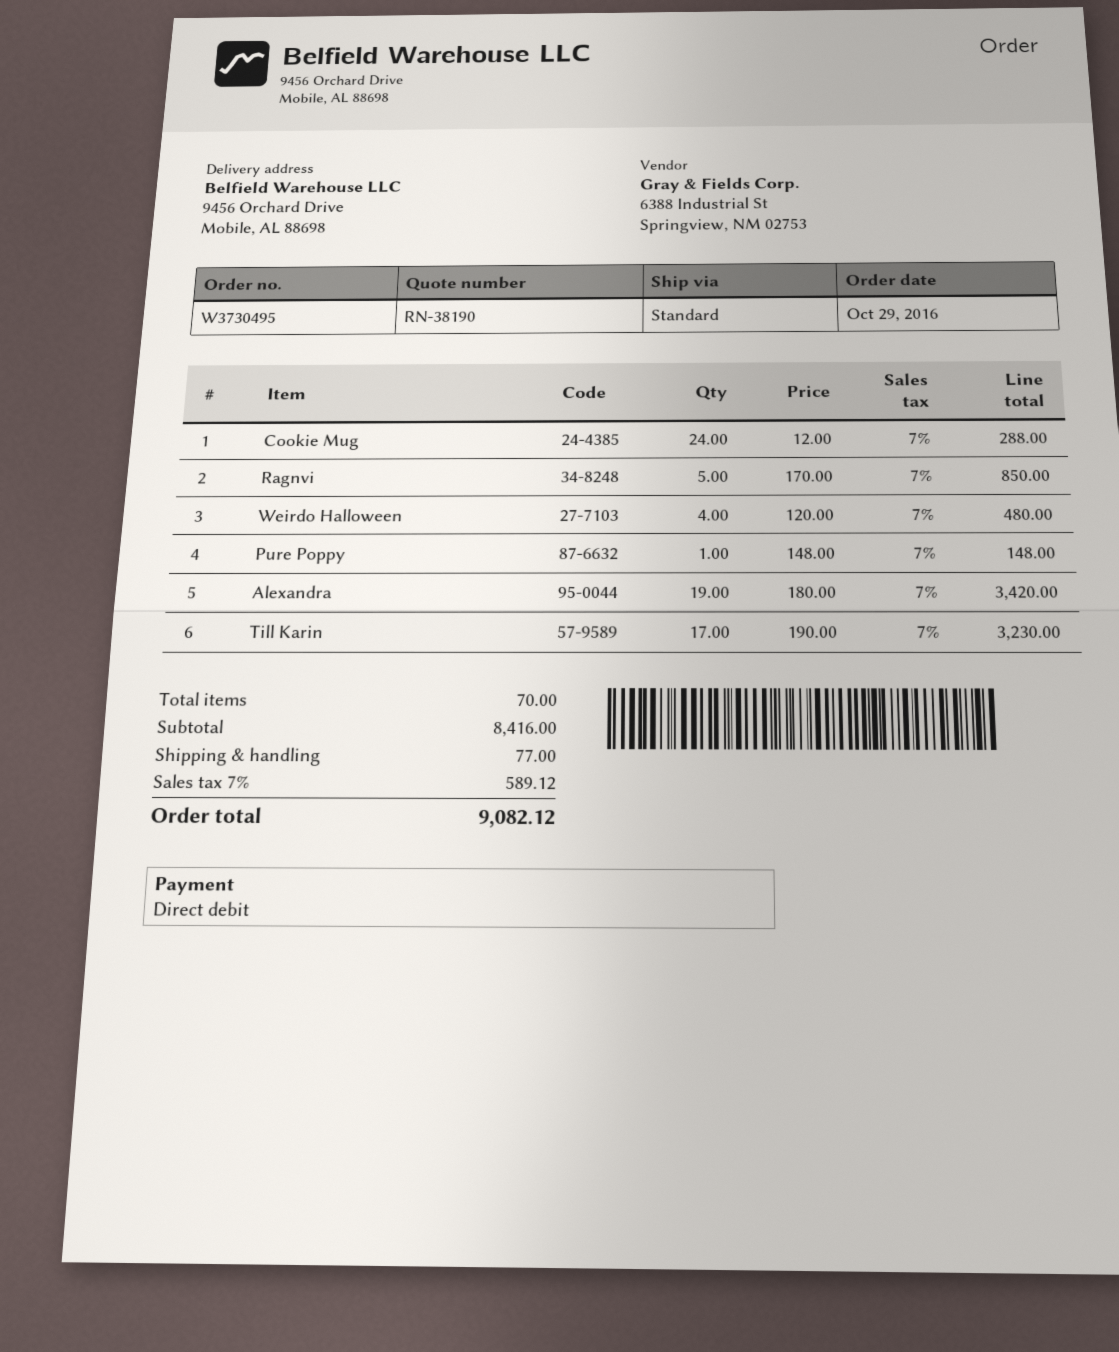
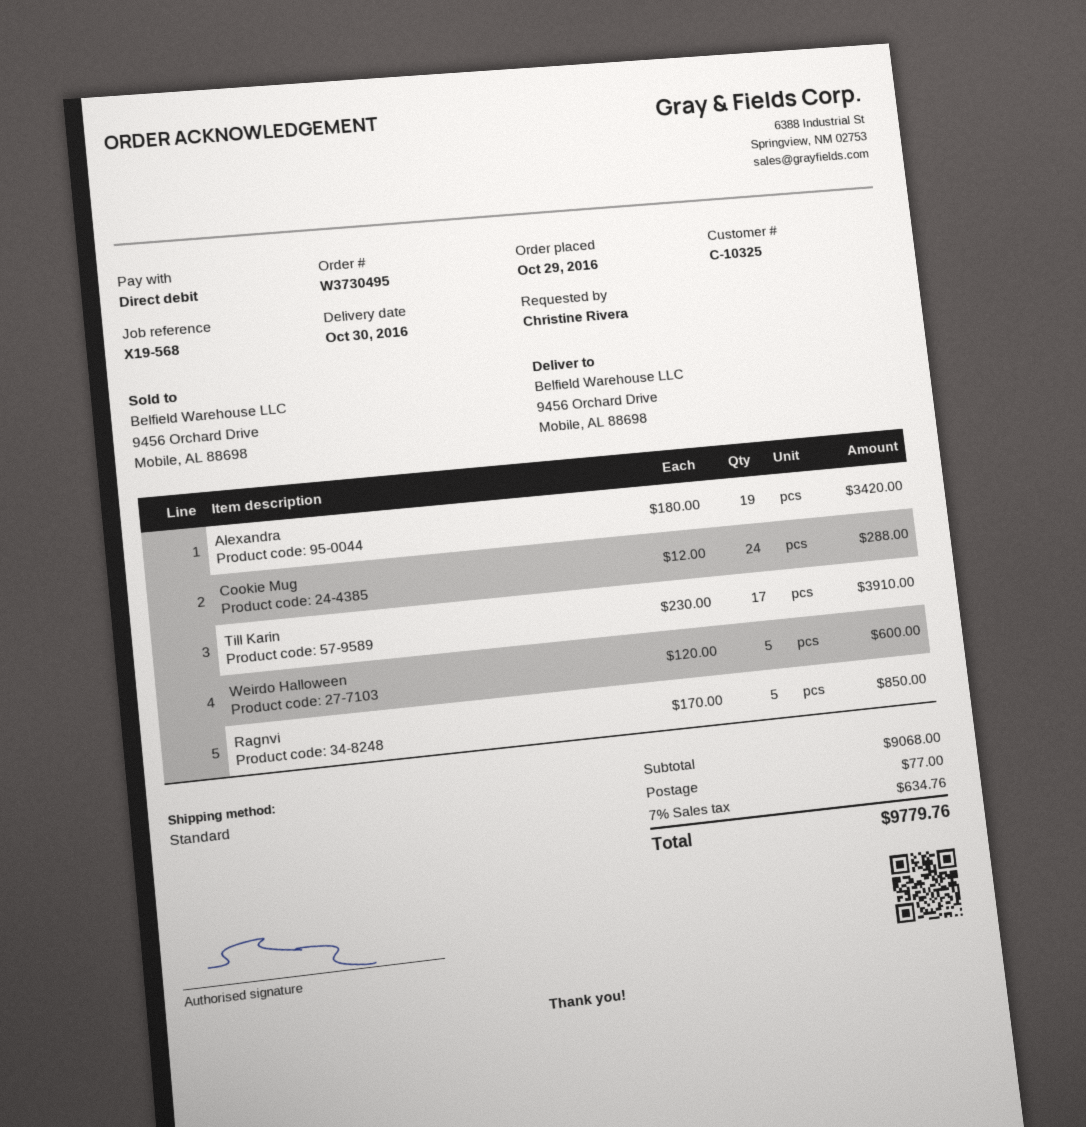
Weirdo Halloween: 4 x 120.00 = 480.00 -> 5 x 120.00 = 600.00
Pure Poppy: 1 x 148.00 = 148.00 -> none
Till Karin: 17 x 190.00 = 3230.00 -> 17 x 230.00 = 3910.00
subtotal: 8416.00 -> 9068.00
tax: 7% = 589.12 -> 7% = 634.76
total: 9082.12 -> 9779.76

